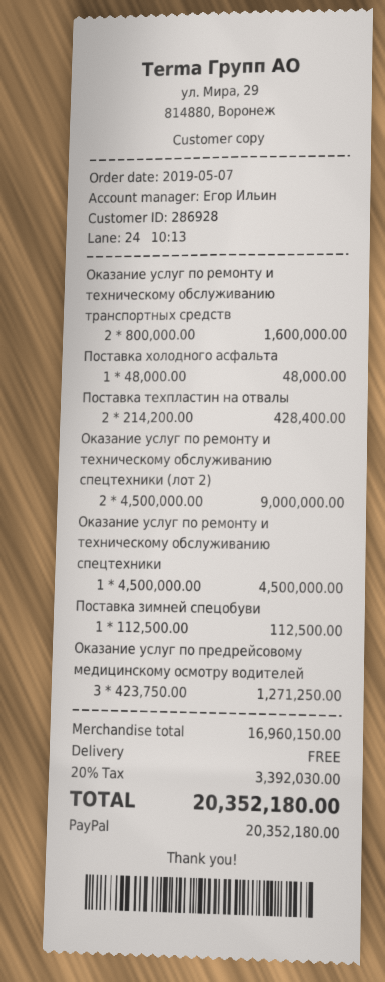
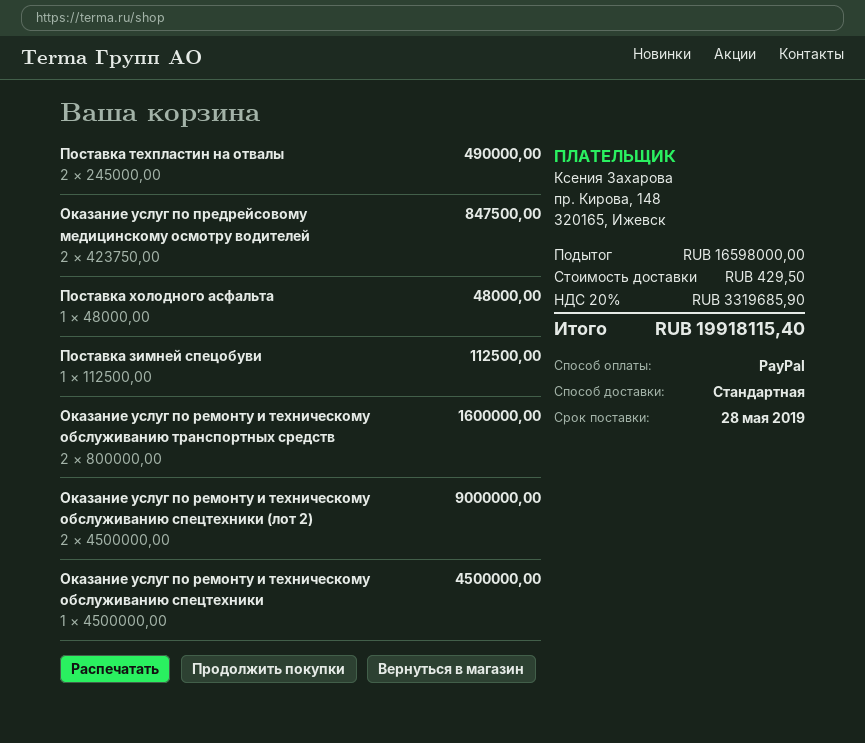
Поставка техпластин на отвалы: 2 x 214200.00 = 428400.00 -> 2 x 245000.00 = 490000.00
Оказание услуг по предрейсовому медицинскому осмотру водителей: 3 x 423750.00 = 1271250.00 -> 2 x 423750.00 = 847500.00
subtotal: 16960150.00 -> 16598000.00
shipping: 0.00 -> 429.50
tax: 20% = 3392030.00 -> 20% = 3319685.90
total: 20352180.00 -> 19918115.40

